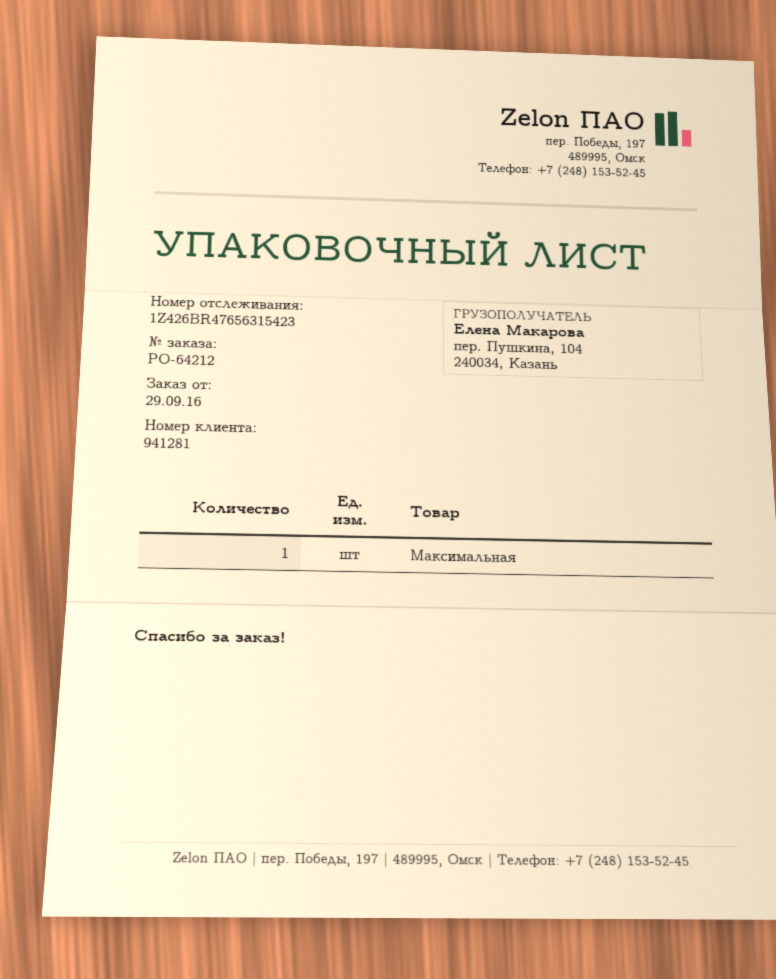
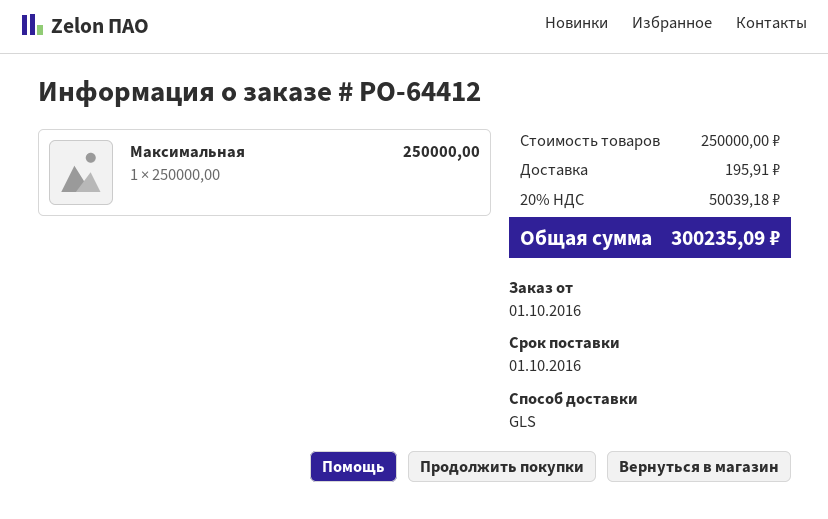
order number: PO-64212 -> PO-64412
order date: 2016-09-29 -> 2016-10-01

